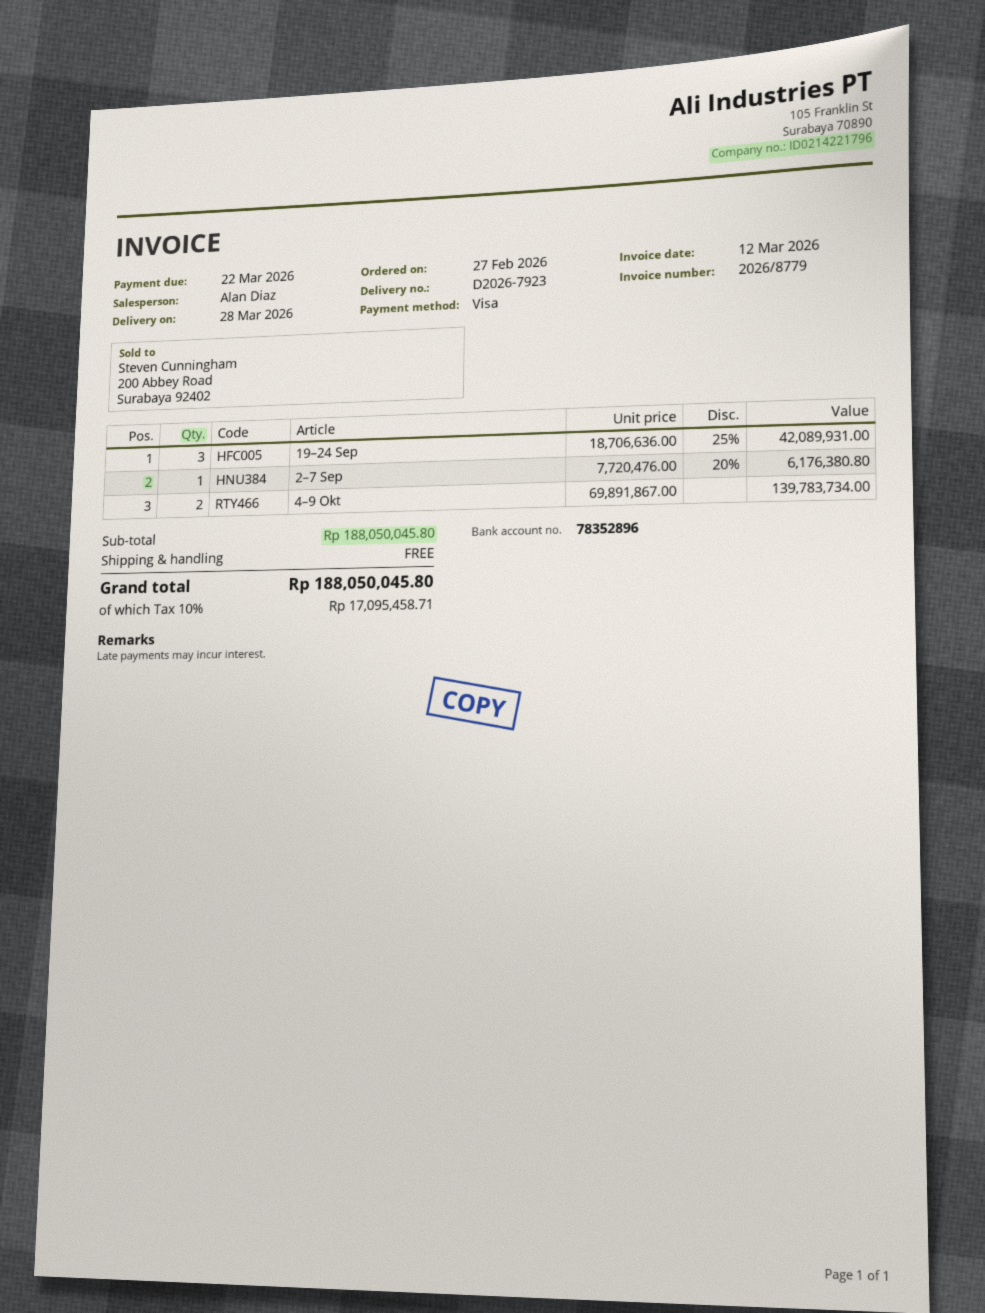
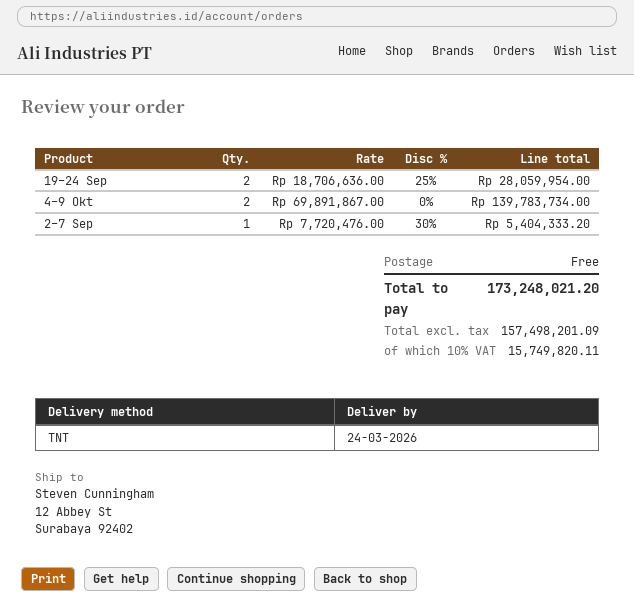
delivery date: 2026-03-28 -> 2026-03-24
19–24 Sep: 3 x 18706636.00 - 25% = 42089931.00 -> 2 x 18706636.00 - 25% = 28059954.00
2–7 Sep: 1 x 7720476.00 - 20% = 6176380.80 -> 1 x 7720476.00 - 30% = 5404333.20
tax: 10% = 17095458.71 -> 10% = 15749820.11
total: 188050045.80 -> 173248021.20

